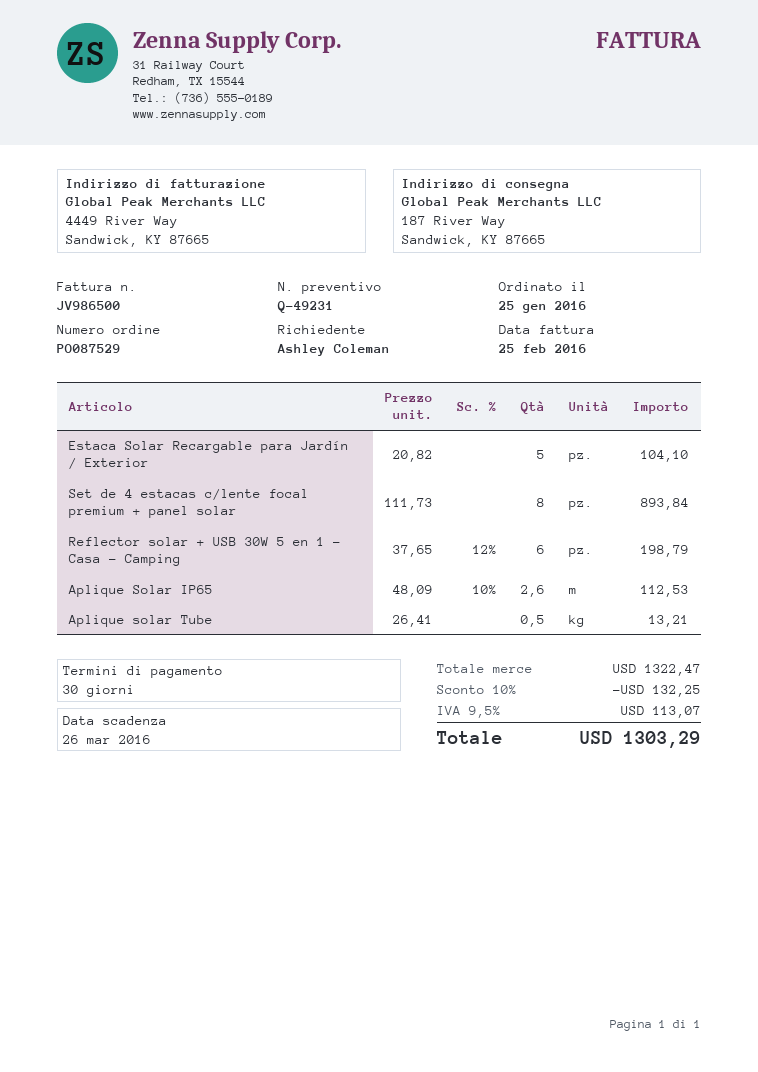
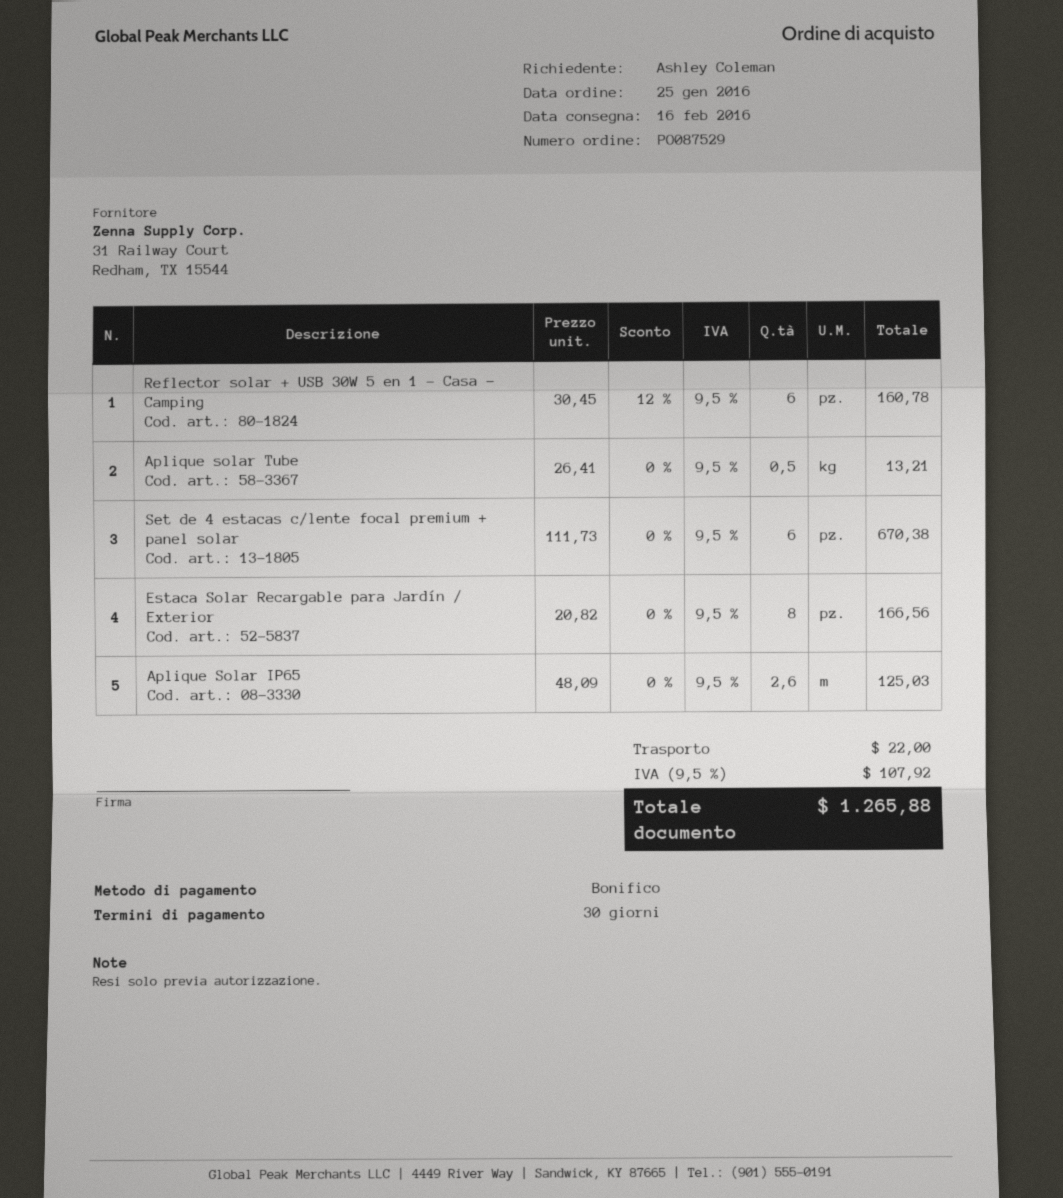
Estaca Solar Recargable para Jardín / Exterior: 5 x 20.82 = 104.10 -> 8 x 20.82 = 166.56
Set de 4 estacas c/lente focal premium + panel solar: 8 x 111.73 = 893.84 -> 6 x 111.73 = 670.38
Reflector solar + USB 30W 5 en 1 - Casa - Camping: 6 x 37.65 - 12% = 198.79 -> 6 x 30.45 - 12% = 160.78
Aplique Solar IP65: 2.6 x 48.09 - 10% = 112.53 -> 2.6 x 48.09 = 125.03
discount: 10% = 132.25 -> none
shipping: none -> 22.00
tax: 9.5% = 113.07 -> 9.5% = 107.92
total: 1303.29 -> 1265.88

